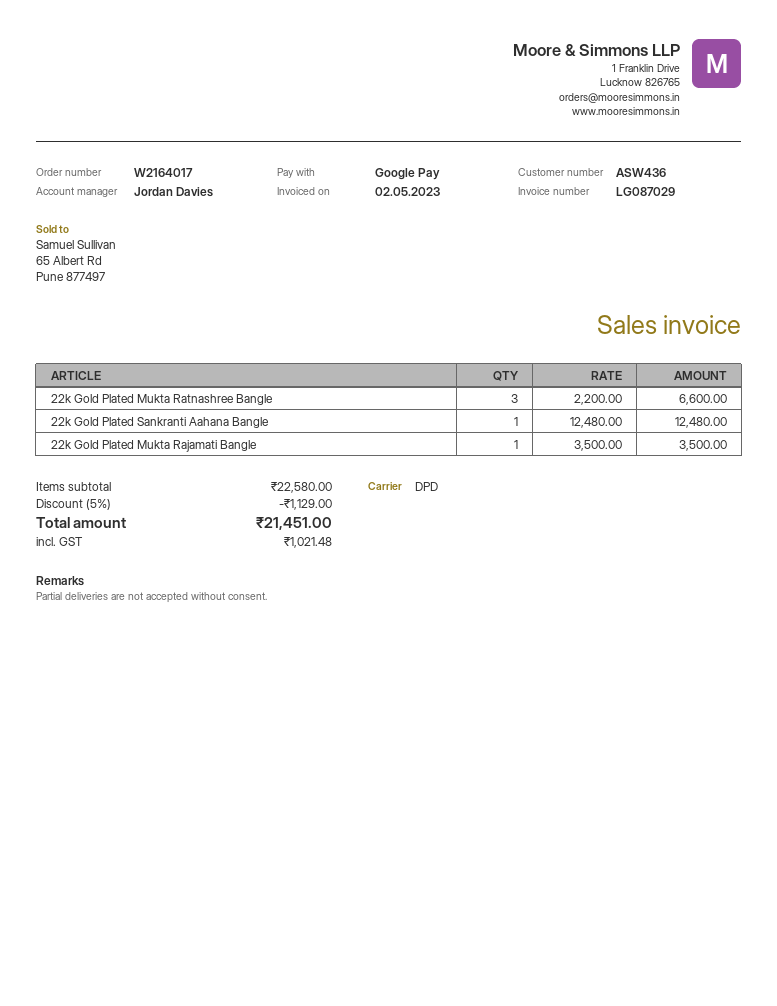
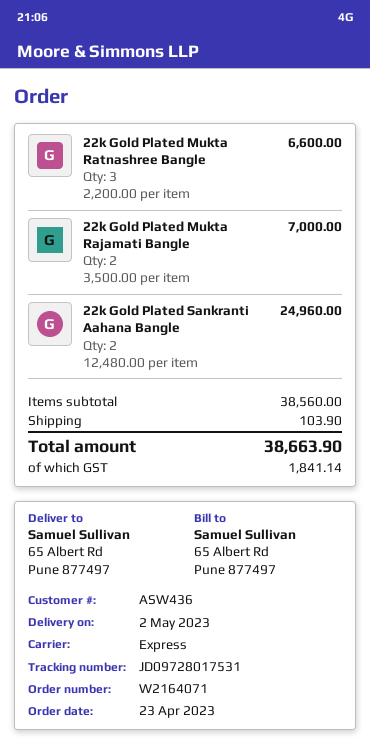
order number: W2164017 -> W2164071
shipping method: DPD -> express
22k Gold Plated Sankranti Aahana Bangle: 1 x 12480.00 = 12480.00 -> 2 x 12480.00 = 24960.00
22k Gold Plated Mukta Rajamati Bangle: 1 x 3500.00 = 3500.00 -> 2 x 3500.00 = 7000.00
subtotal: 22580.00 -> 38560.00
discount: 5% = 1129.00 -> none
shipping: none -> 103.90
tax: 1021.48 -> 1841.14
total: 21451.00 -> 38663.90

